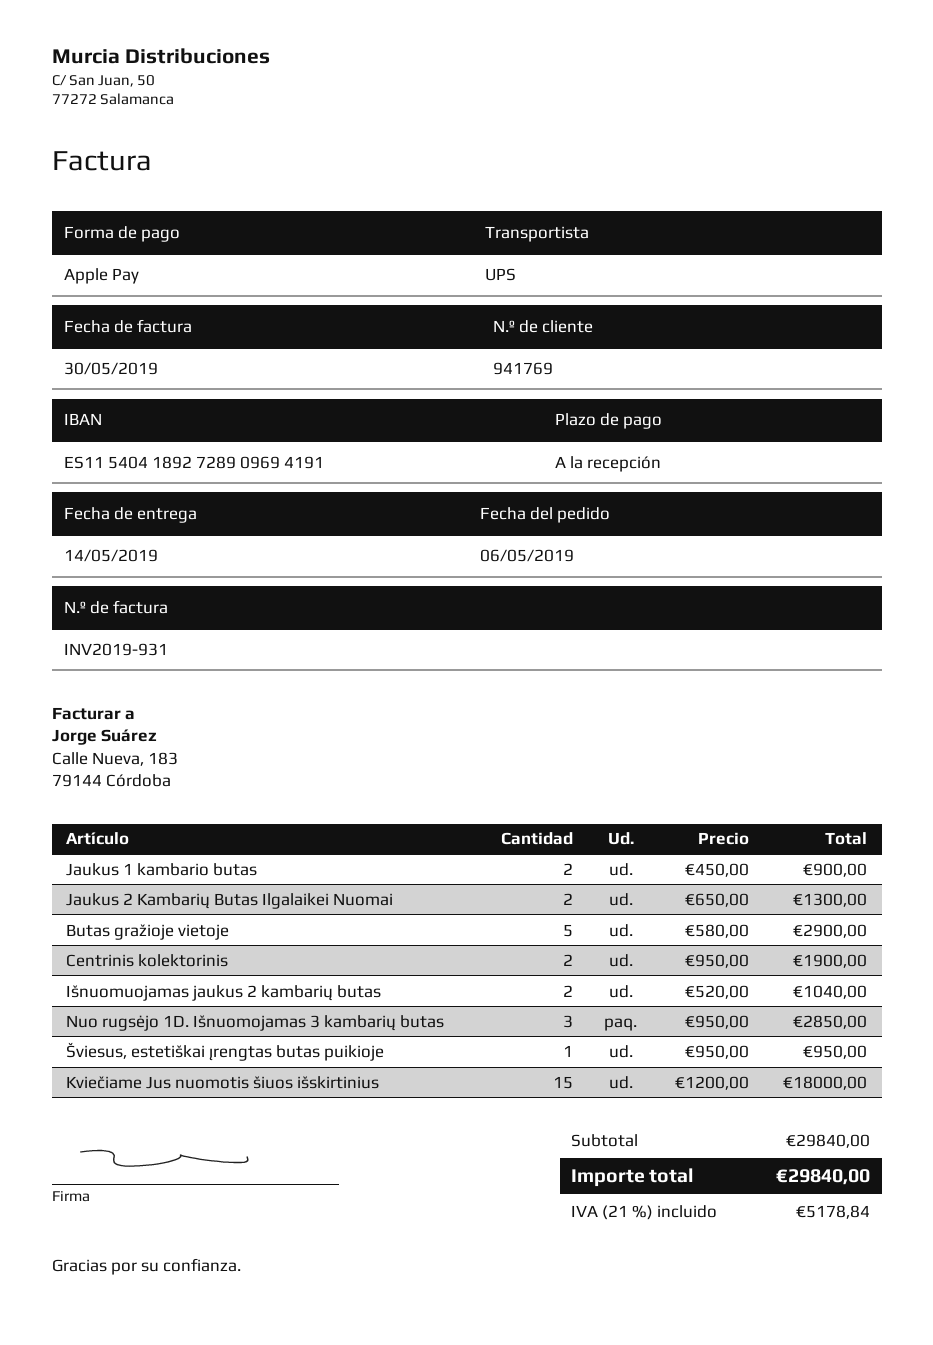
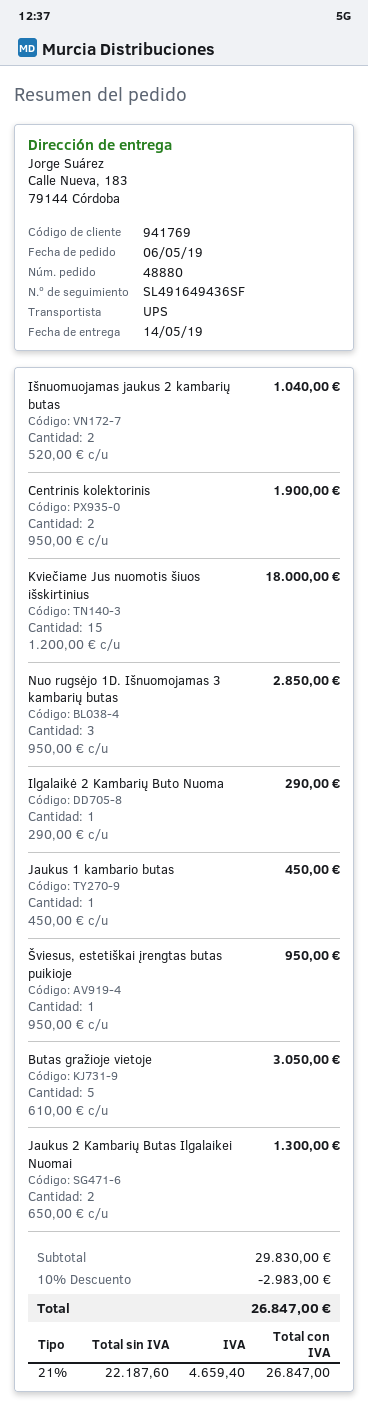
Jaukus 1 kambario butas: 2 x 450.00 = 900.00 -> 1 x 450.00 = 450.00
Butas gražioje vietoje: 5 x 580.00 = 2900.00 -> 5 x 610.00 = 3050.00
Ilgalaikė 2 Kambarių Buto Nuoma: none -> 1 x 290.00 = 290.00
subtotal: 29840.00 -> 29830.00
discount: none -> 10% = 2983.00
tax: 21% = 5178.84 -> 21% = 4659.40
total: 29840.00 -> 26847.00

